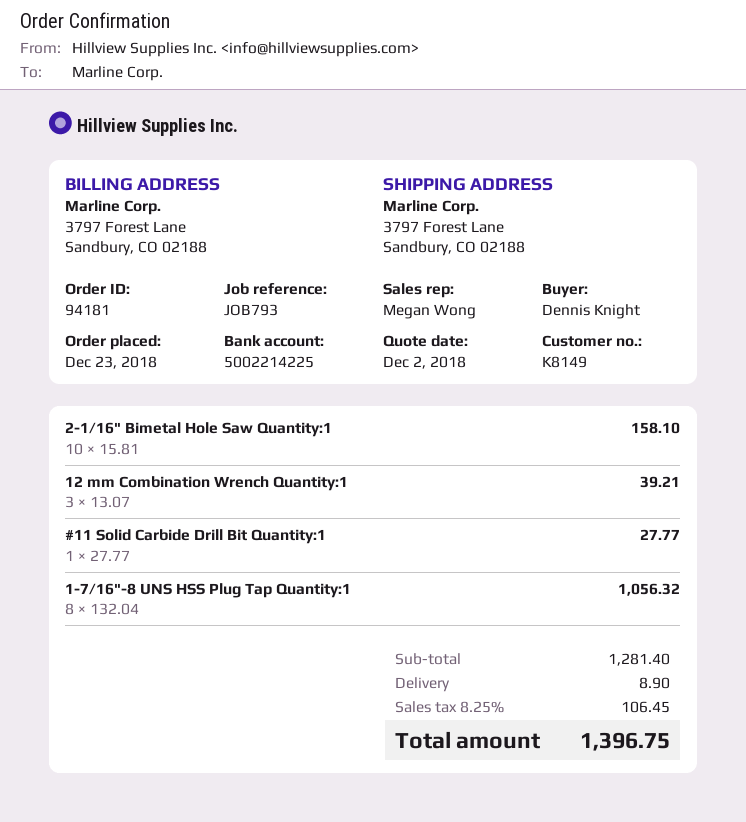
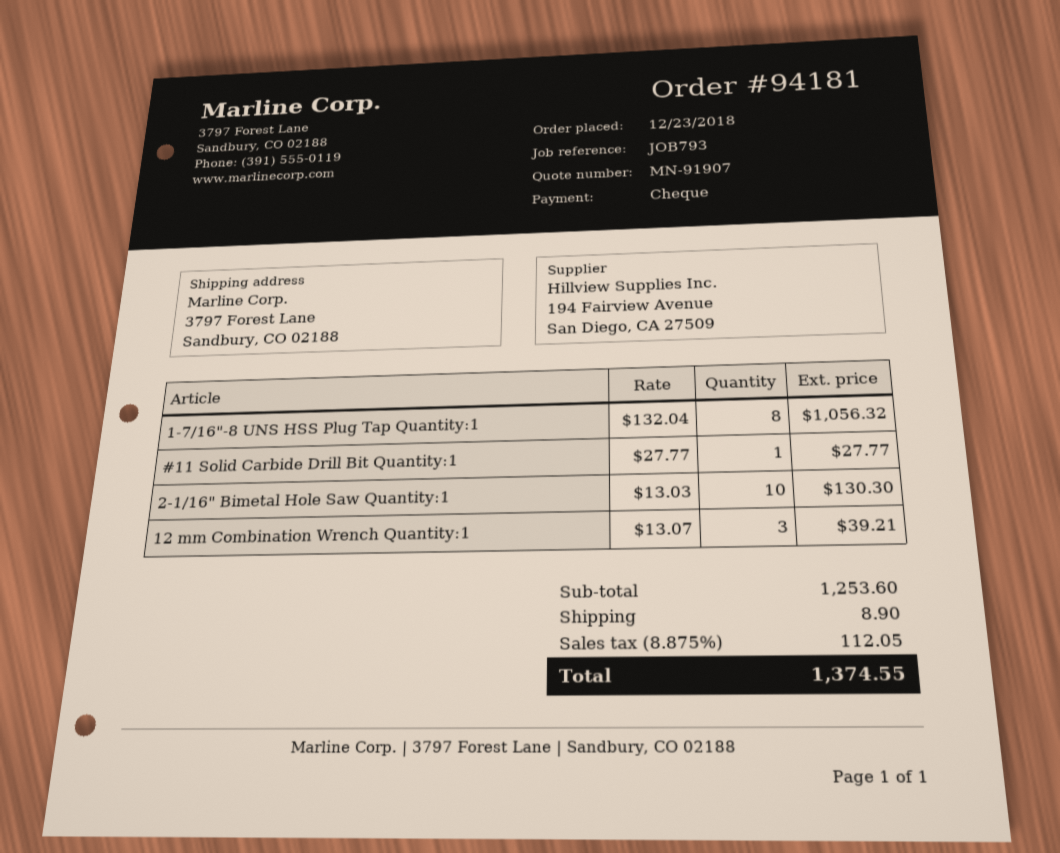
2-1/16" Bimetal Hole Saw Quantity:1: 10 x 15.81 = 158.10 -> 10 x 13.03 = 130.30
subtotal: 1281.40 -> 1253.60
tax: 8.25% = 106.45 -> 8.875% = 112.05
total: 1396.75 -> 1374.55

